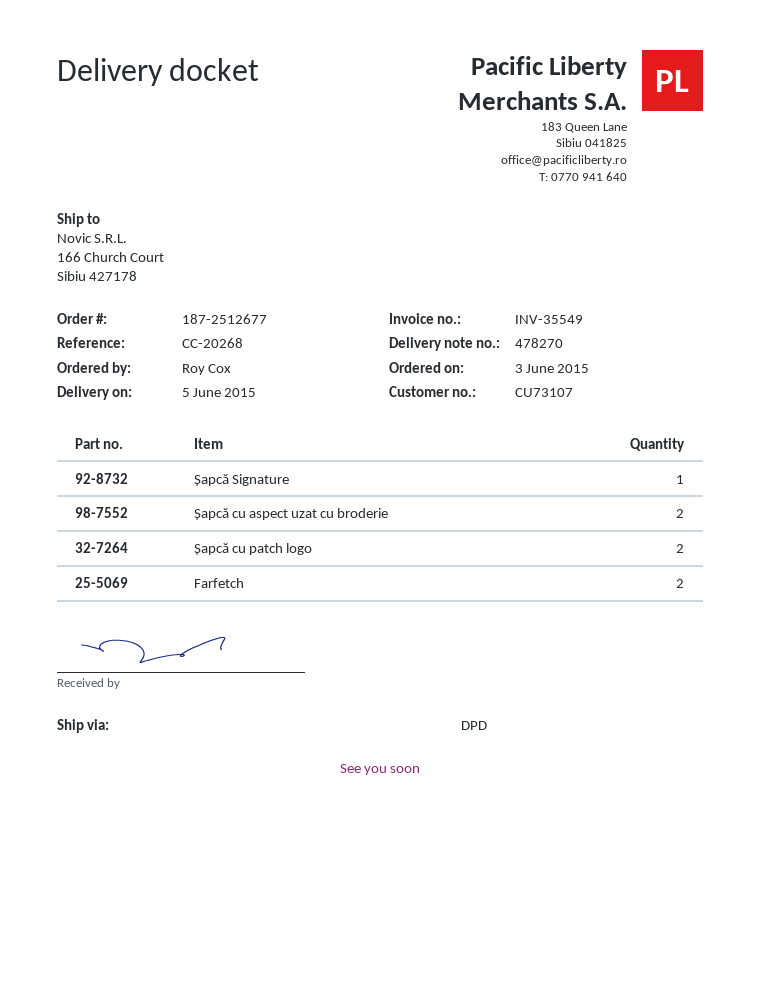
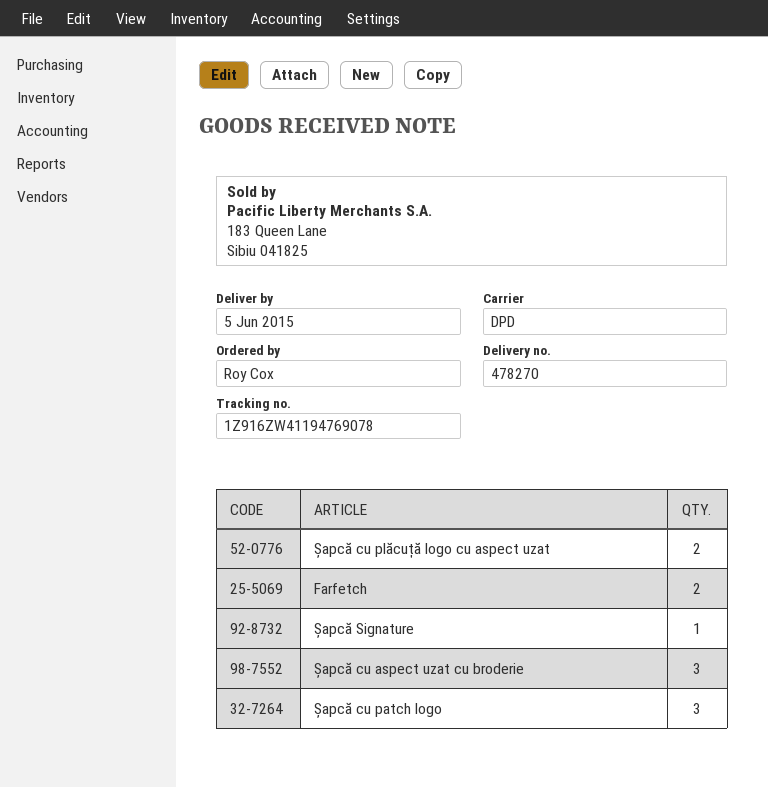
Șapcă cu aspect uzat cu broderie: 2 -> 3
Șapcă cu patch logo: 2 -> 3
Șapcă cu plăcuță logo cu aspect uzat: none -> 2

